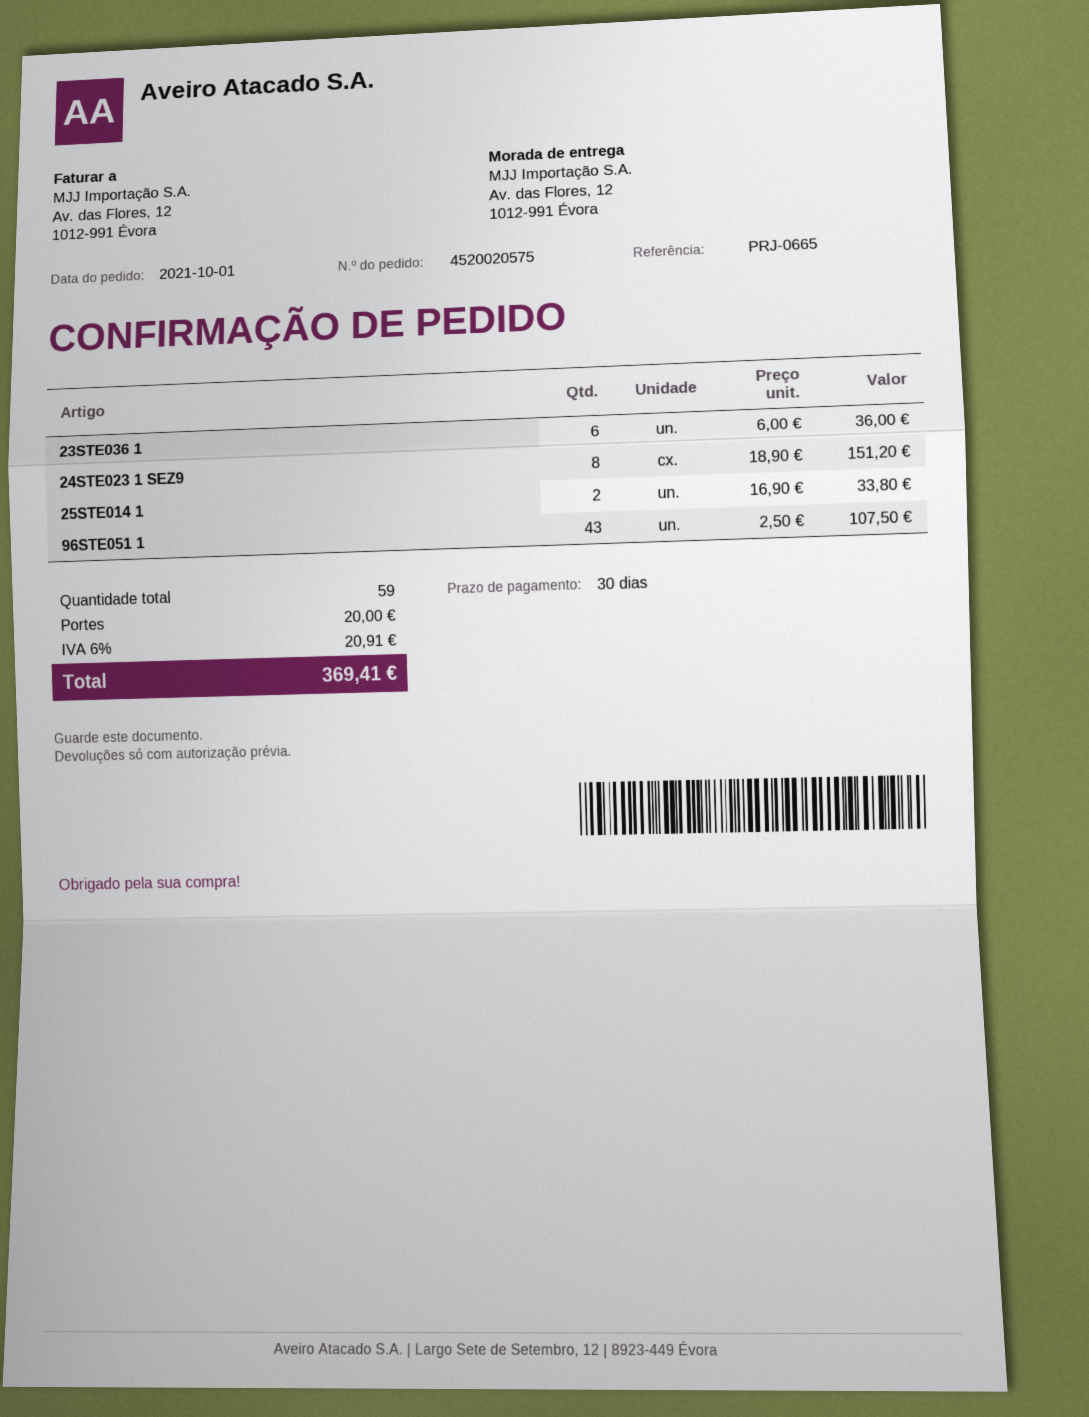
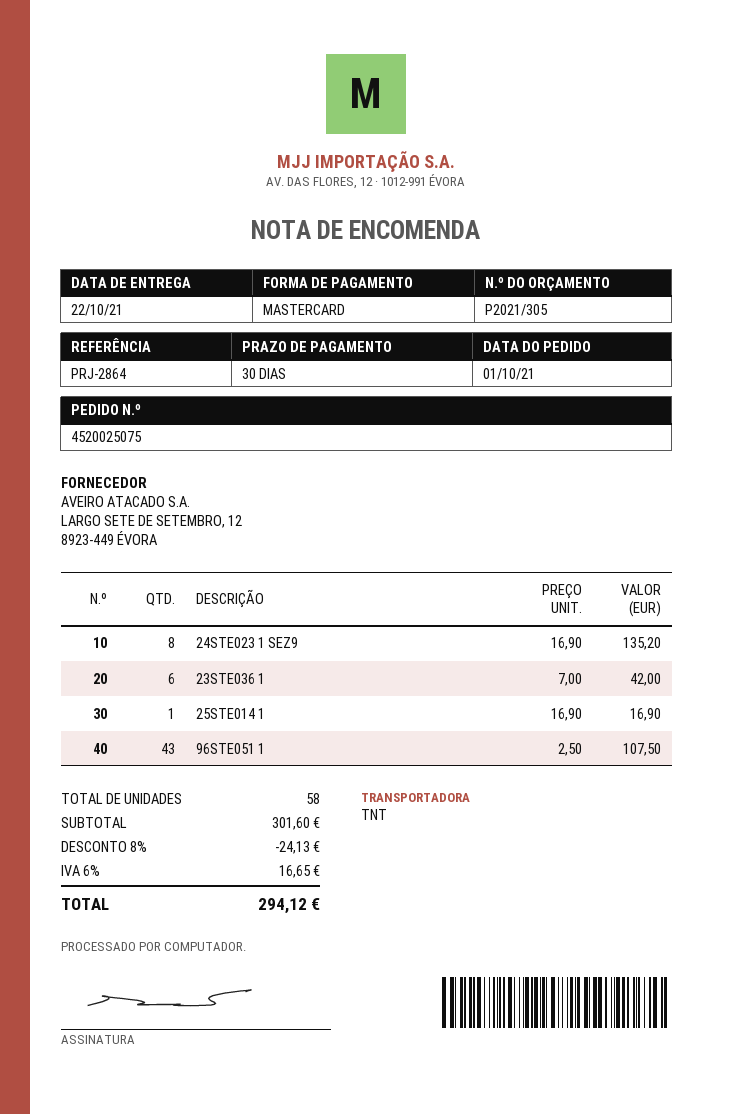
order number: 4520020575 -> 4520025075
reference: PRJ-0665 -> PRJ-2864
23STE036 1: 6 x 6.00 = 36.00 -> 6 x 7.00 = 42.00
24STE023 1 SEZ9: 8 x 18.90 = 151.20 -> 8 x 16.90 = 135.20
25STE014 1: 2 x 16.90 = 33.80 -> 1 x 16.90 = 16.90
total quantity: 59 -> 58
discount: none -> 8% = 24.13
shipping: 20.00 -> none
tax: 6% = 20.91 -> 6% = 16.65
total: 369.41 -> 294.12

